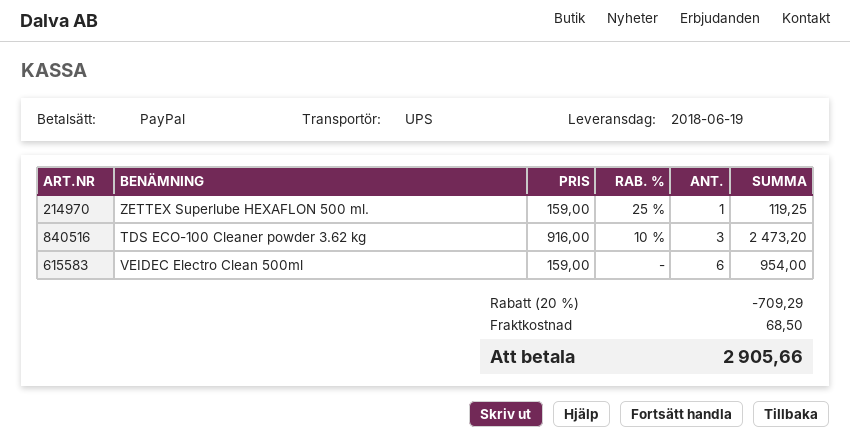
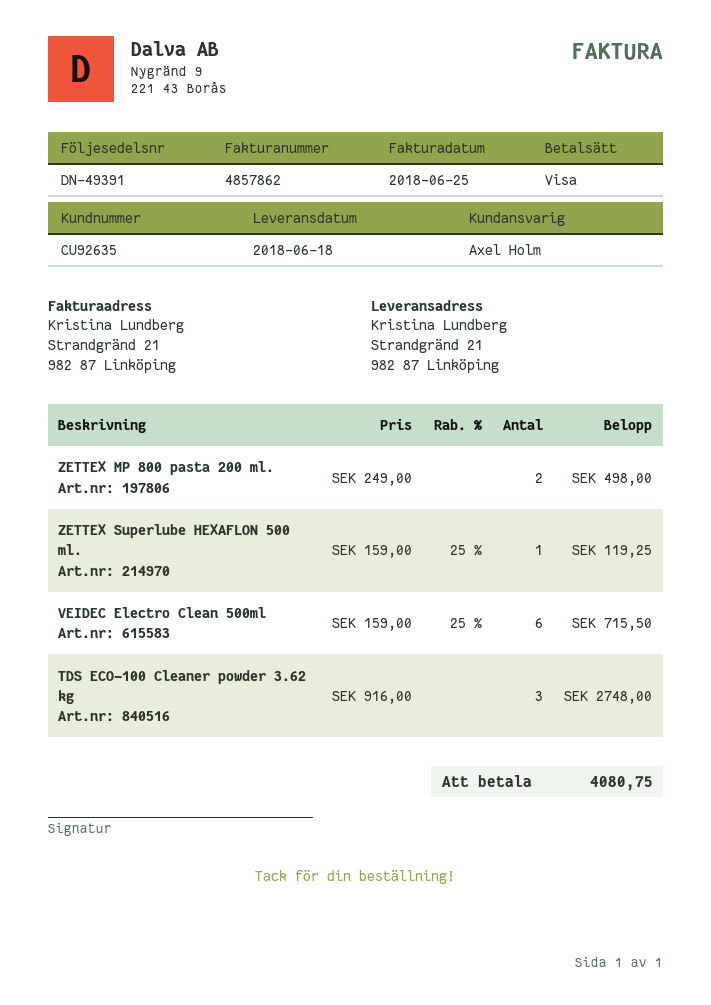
delivery date: 2018-06-19 -> 2018-06-18
payment method: PayPal -> Visa
TDS ECO-100 Cleaner powder 3.62 kg: 3 x 916.00 - 10% = 2473.20 -> 3 x 916.00 = 2748.00
VEIDEC Electro Clean 500ml: 6 x 159.00 = 954.00 -> 6 x 159.00 - 25% = 715.50
ZETTEX MP 800 pasta 200 ml.: none -> 2 x 249.00 = 498.00
discount: 20% = 709.29 -> none
shipping: 68.50 -> none
total: 2905.66 -> 4080.75

